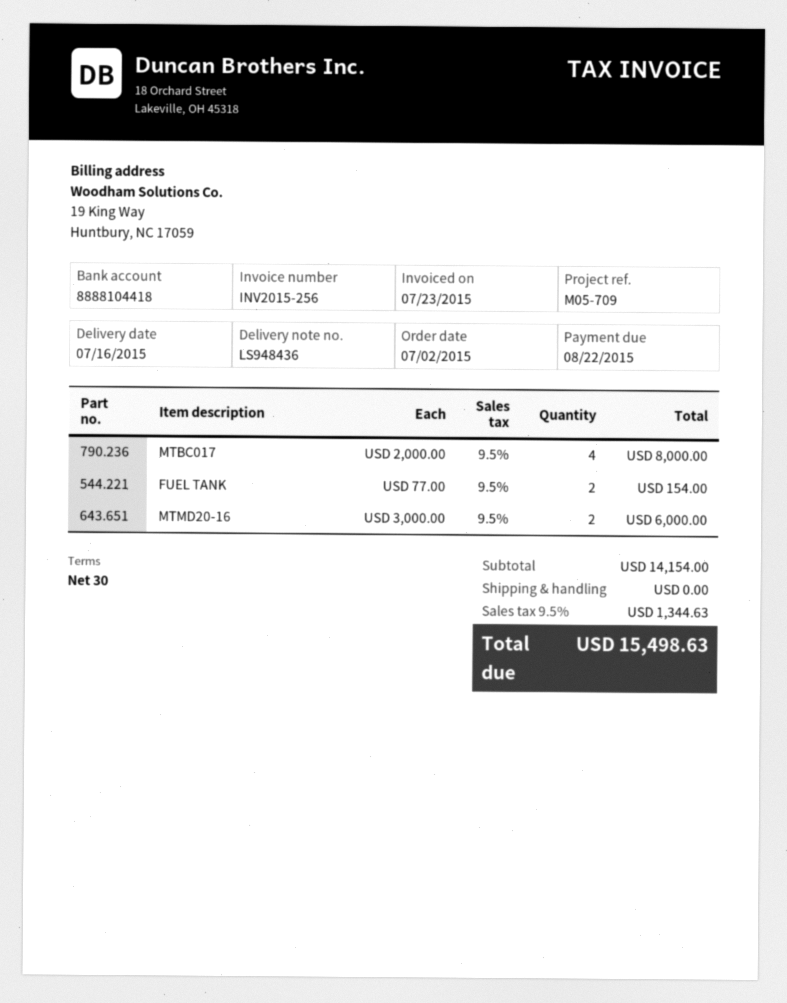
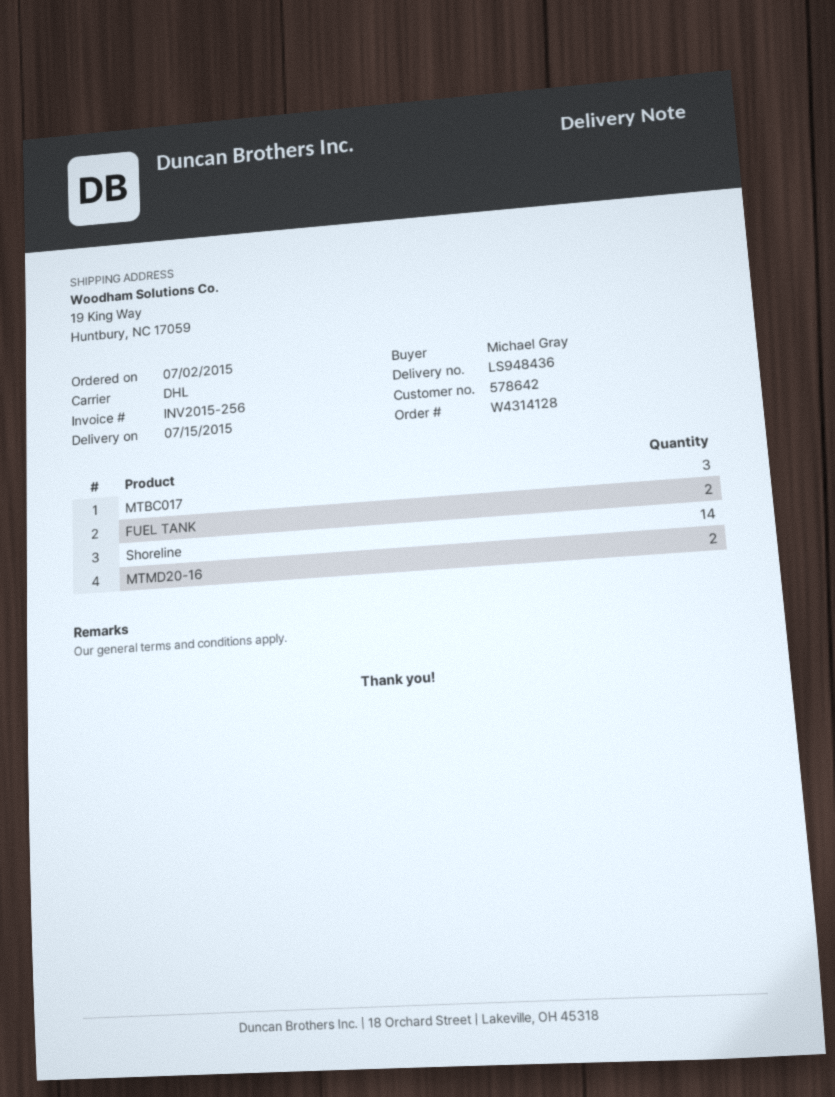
delivery date: 2015-07-16 -> 2015-07-15
MTBC017: 4 -> 3
Shoreline: none -> 14

